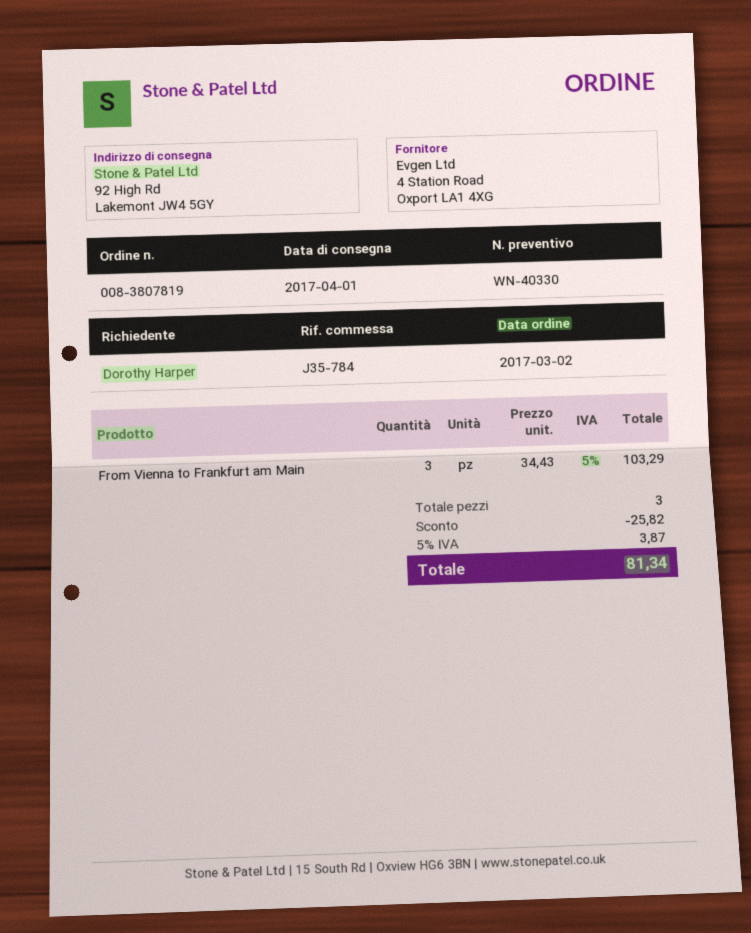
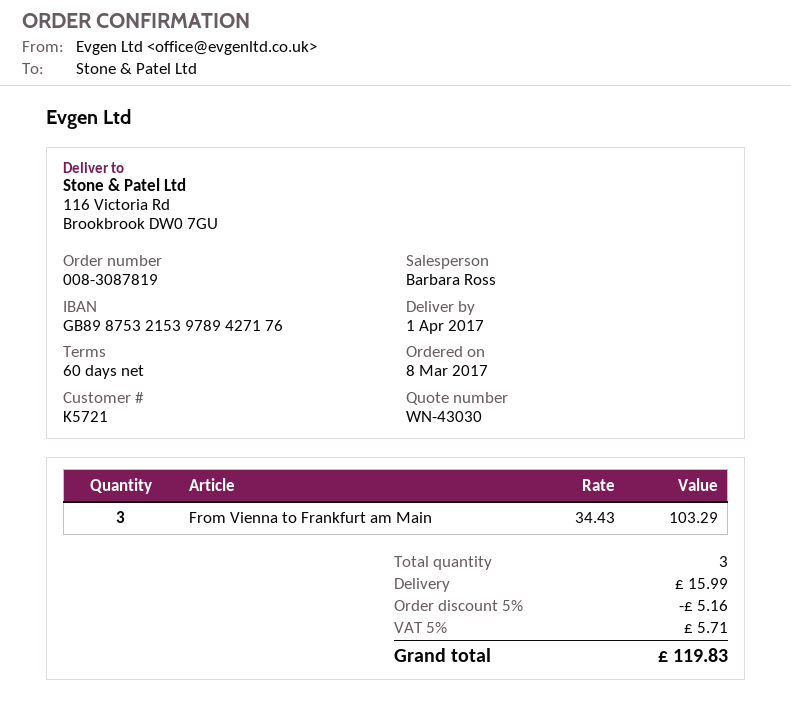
quote number: WN-40330 -> WN-43030
order number: 008-3807819 -> 008-3087819
order date: 2017-03-02 -> 2017-03-08
ship to: 92 High Rd, Lakemont JW4 5GY -> 116 Victoria Rd, Brookbrook DW0 7GU
discount: 25.82 -> 5.16
shipping: none -> 15.99
tax: 5% = 3.87 -> 5% = 5.71
total: 81.34 -> 119.83

